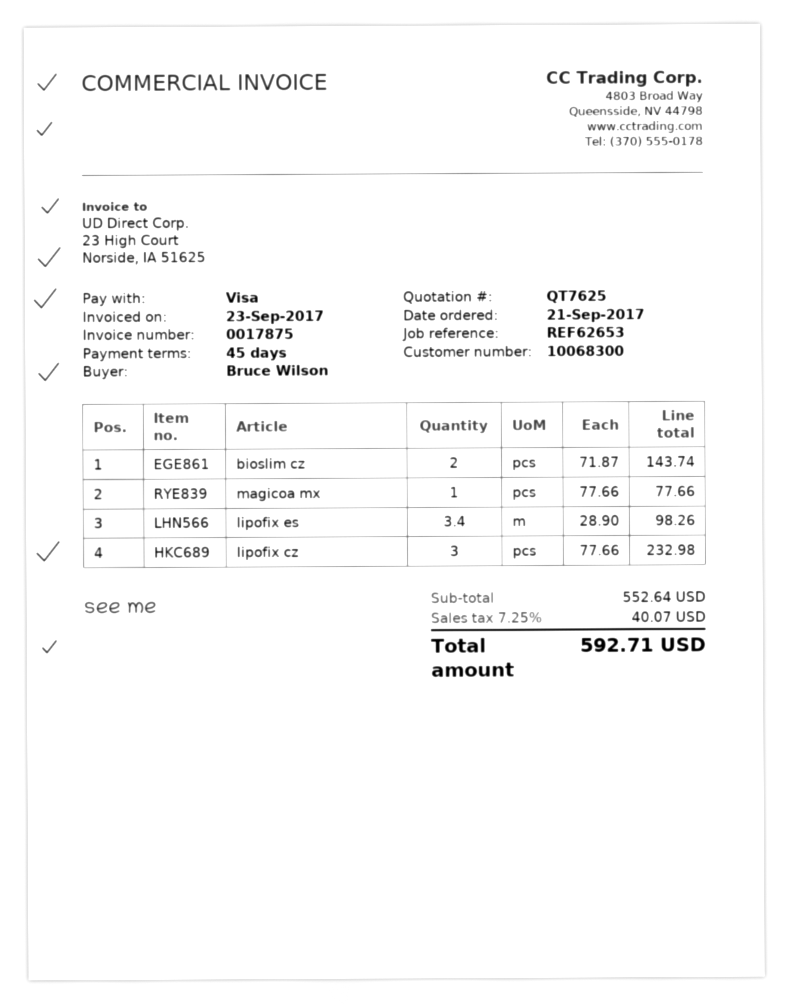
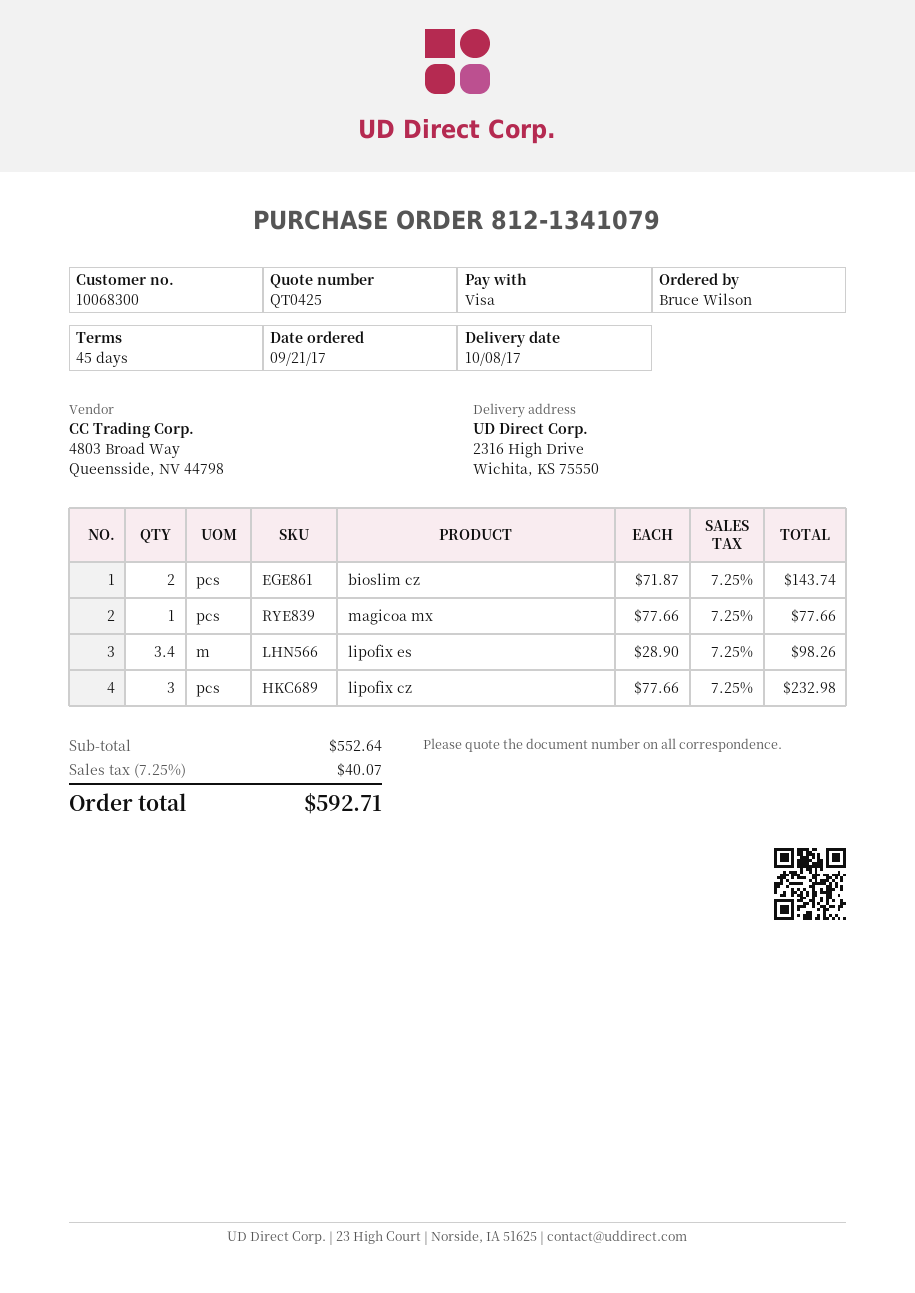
quote number: QT7625 -> QT0425

